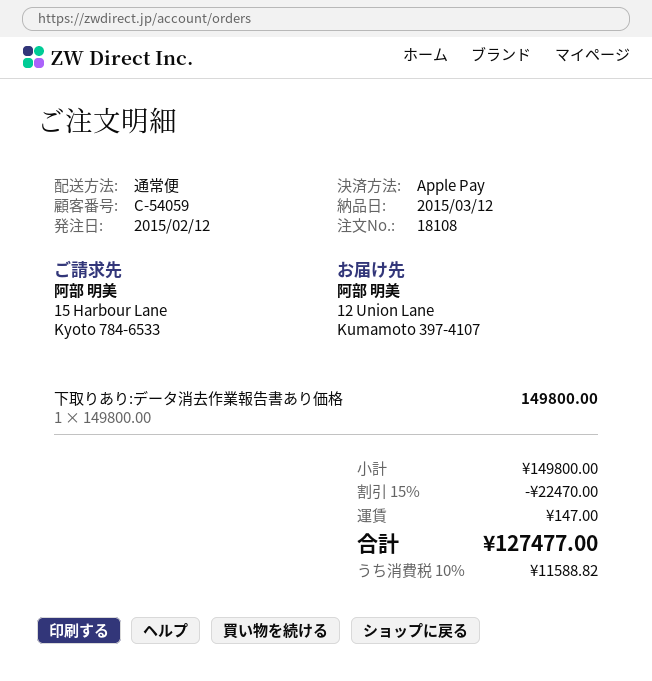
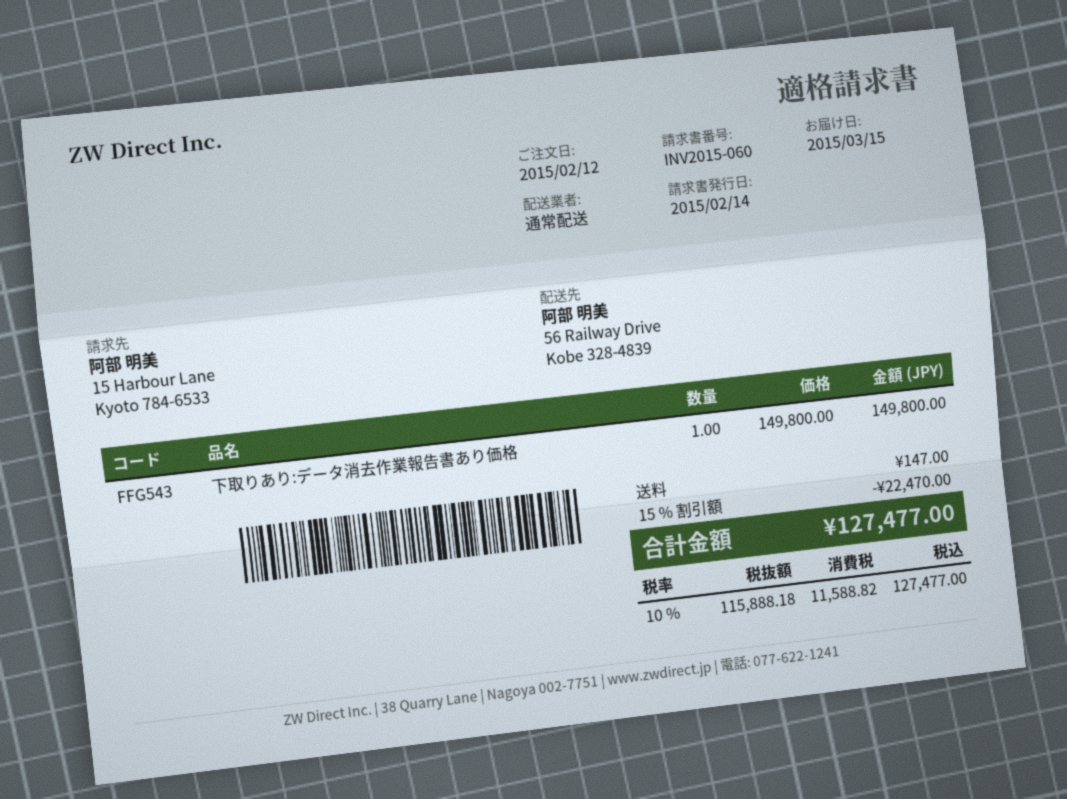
delivery date: 2015-03-12 -> 2015-03-15
ship to: 12 Union Lane, Kumamoto 397-4107 -> 56 Railway Drive, Kobe 328-4839

